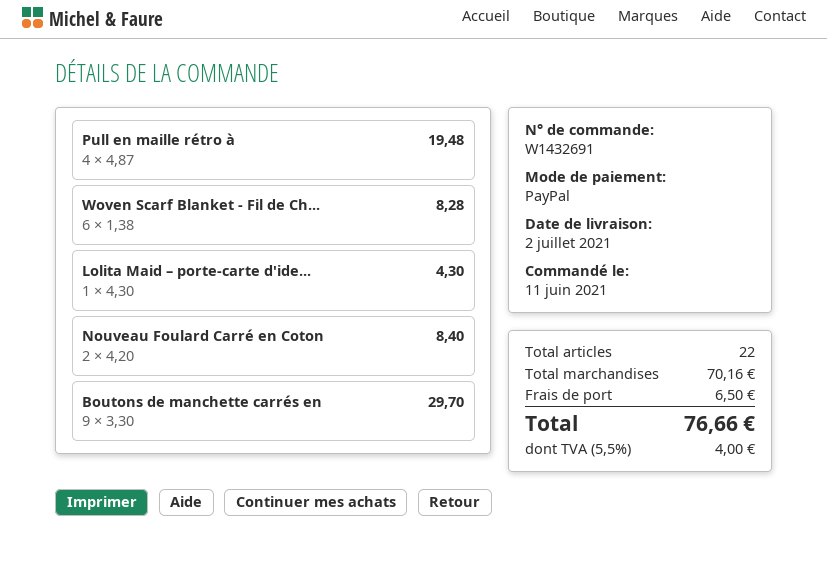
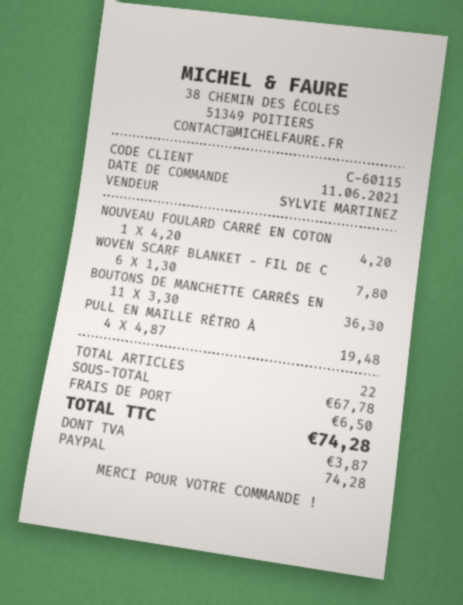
Woven Scarf Blanket - Fil de Ch...: 6 x 1.38 = 8.28 -> 6 x 1.30 = 7.80
Lolita Maid – porte-carte d'ide...: 1 x 4.30 = 4.30 -> none
Nouveau Foulard Carré en Coton: 2 x 4.20 = 8.40 -> 1 x 4.20 = 4.20
Boutons de manchette carrés en: 9 x 3.30 = 29.70 -> 11 x 3.30 = 36.30
subtotal: 70.16 -> 67.78
tax: 4.00 -> 3.87
total: 76.66 -> 74.28

